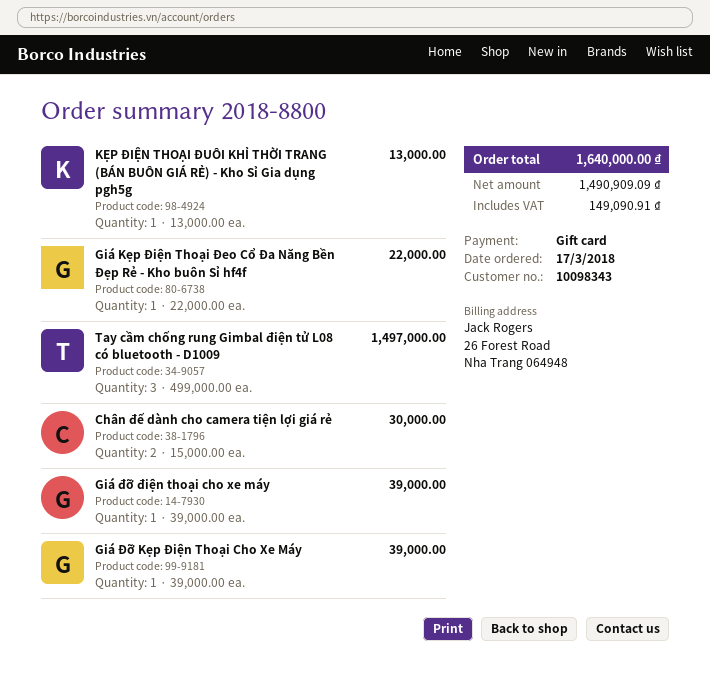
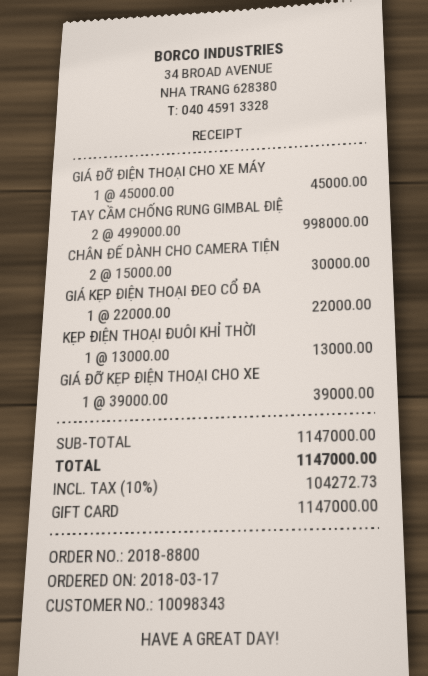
Tay cầm chống rung Gimbal điện tử L08 có bluetooth - D1009: 3 x 499000.00 = 1497000.00 -> 2 x 499000.00 = 998000.00
Giá đỡ điện thoại cho xe máy: 1 x 39000.00 = 39000.00 -> 1 x 45000.00 = 45000.00
tax: 149090.91 -> 104272.73
total: 1640000.00 -> 1147000.00

